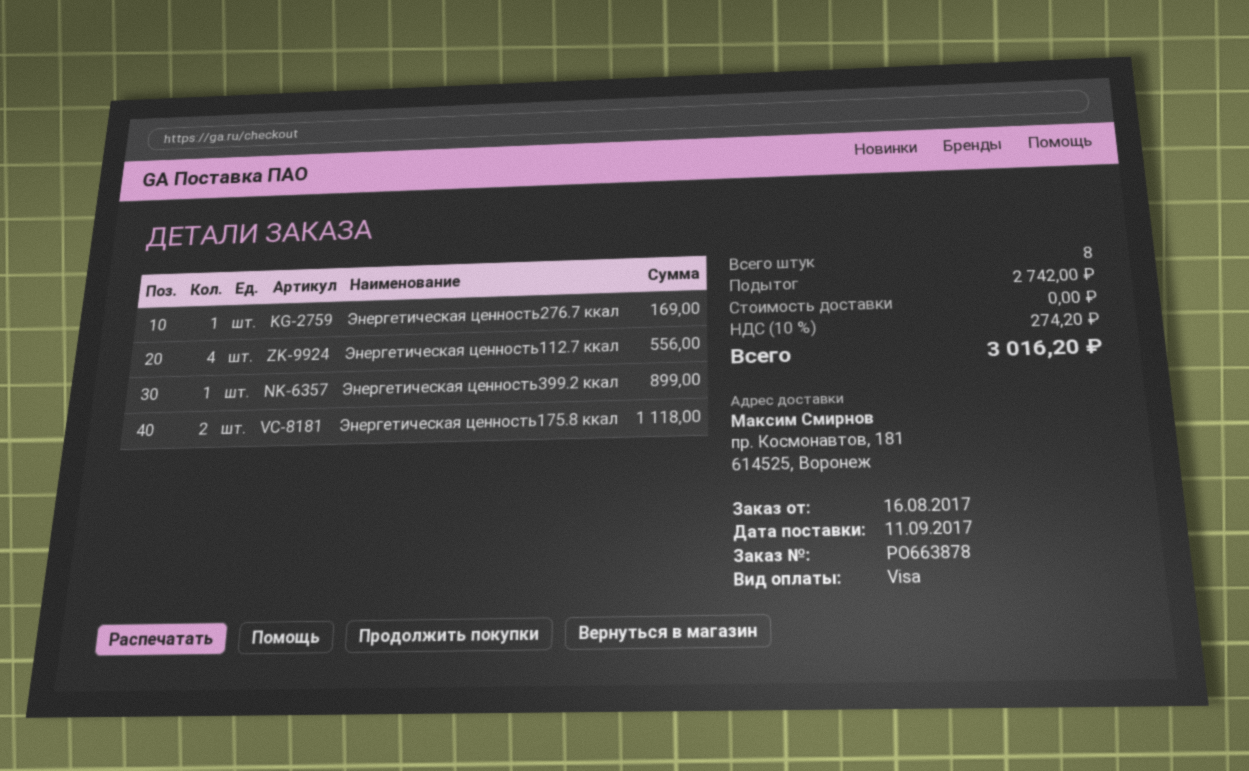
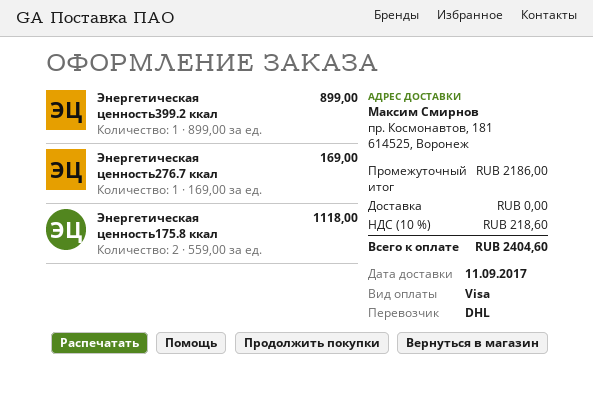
Энергетическая ценность112.7 ккал: 4 for 556.00 -> none
subtotal: 2742.00 -> 2186.00
tax: 10% = 274.20 -> 10% = 218.60
total: 3016.20 -> 2404.60

